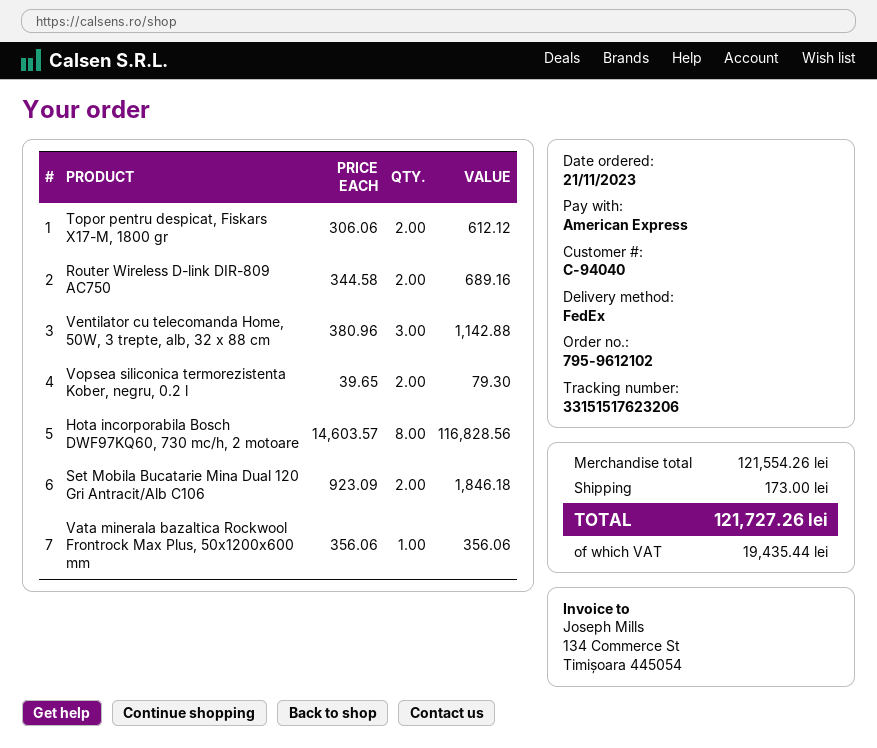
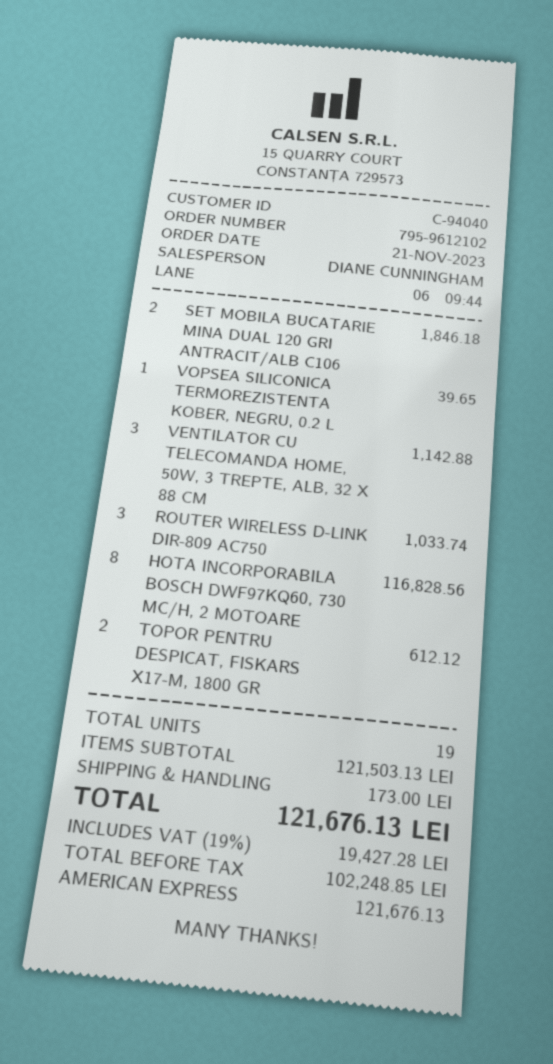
Router Wireless D-link DIR-809 AC750: 2 for 689.16 -> 3 for 1033.74
Vopsea siliconica termorezistenta Kober, negru, 0.2 l: 2 for 79.30 -> 1 for 39.65
Vata minerala bazaltica Rockwool Frontrock Max Plus, 50x1200x600 mm: 1 for 356.06 -> none
subtotal: 121554.26 -> 121503.13
tax: 19435.44 -> 19427.28
total: 121727.26 -> 121676.13

